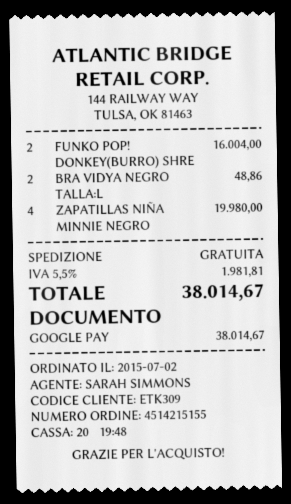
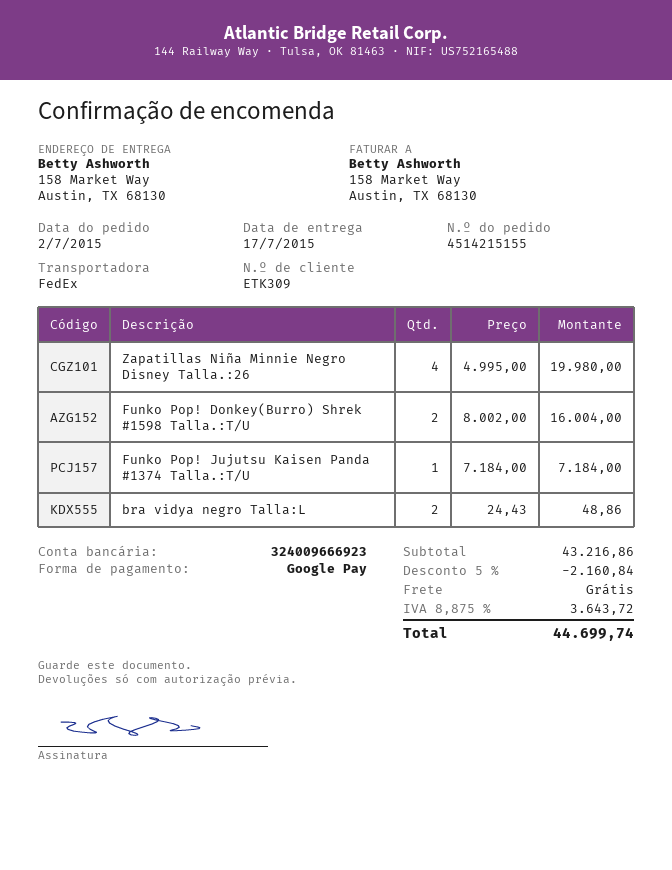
Funko Pop! Jujutsu Kaisen Panda #1374 Talla.:T/U: none -> 1 for 7184.00
discount: none -> 5% = 2160.84
tax: 5.5% = 1981.81 -> 8.875% = 3643.72
total: 38014.67 -> 44699.74

